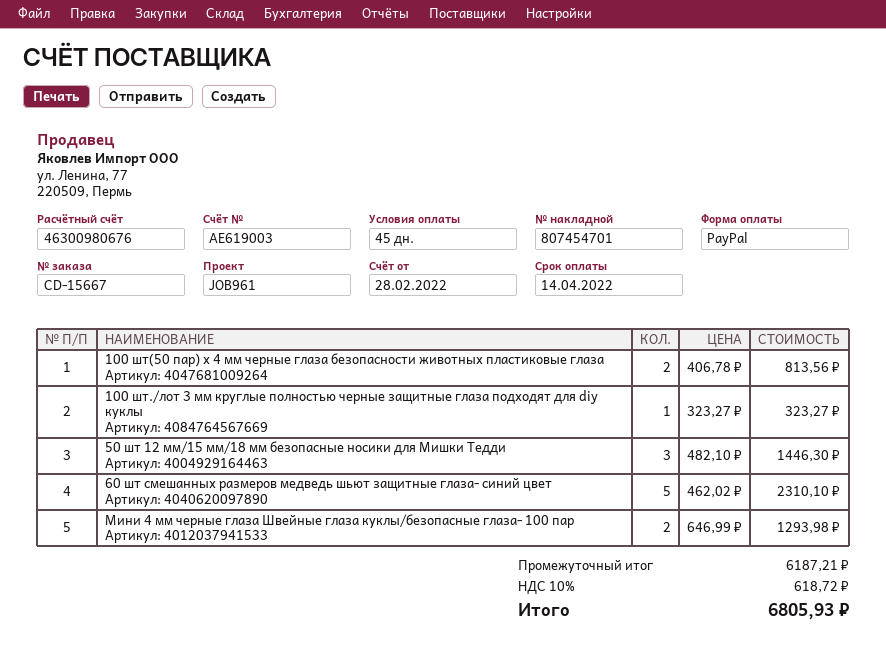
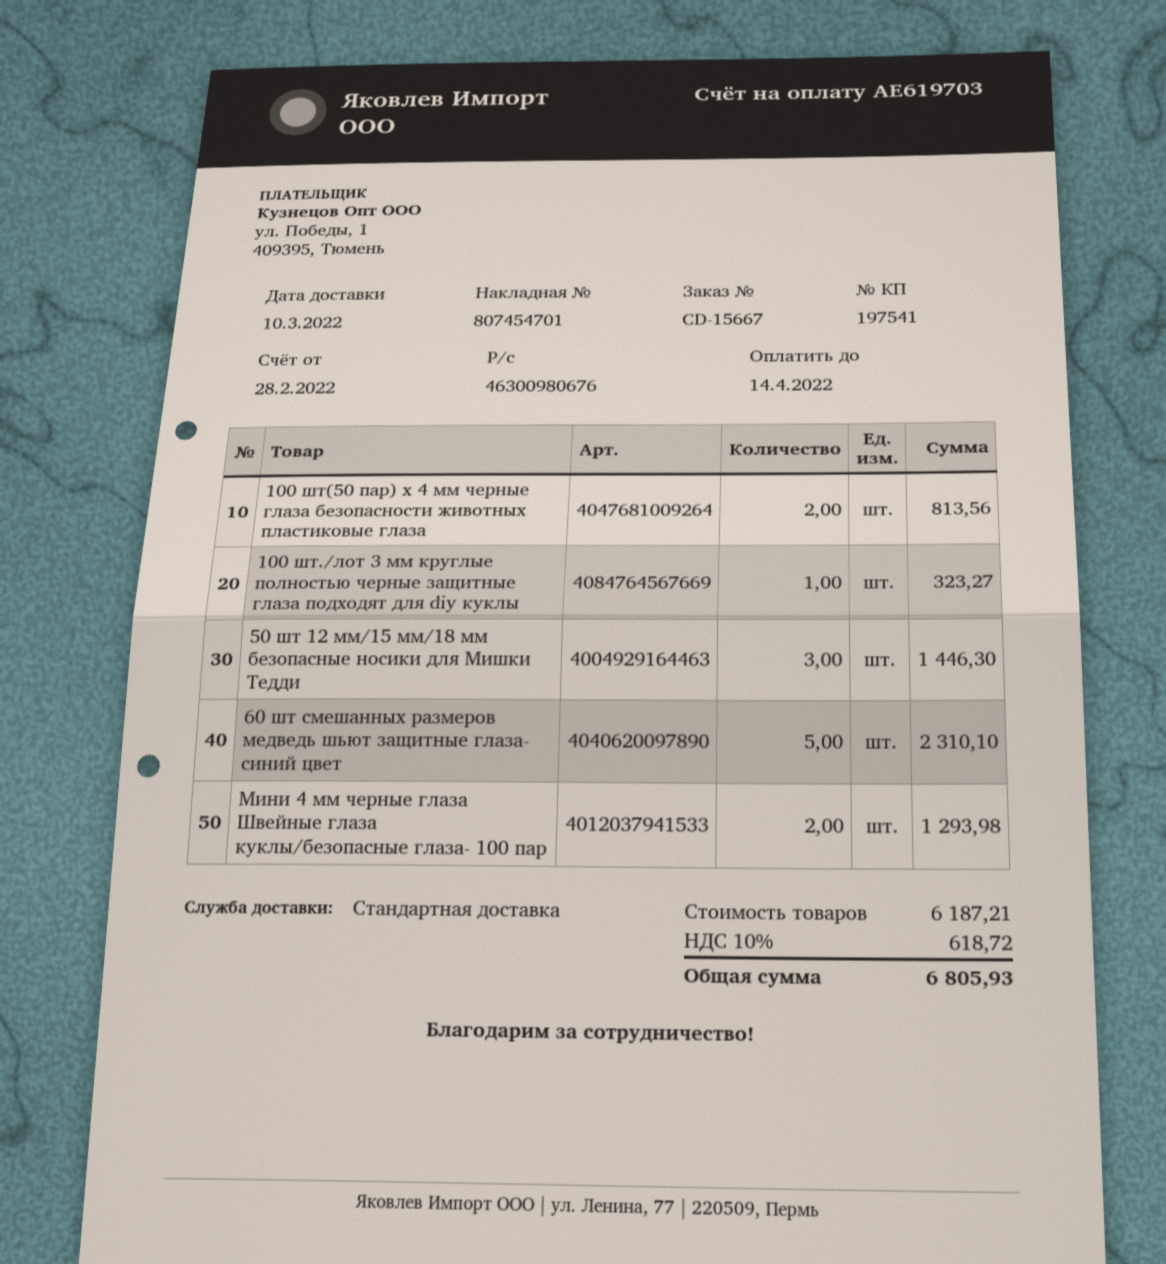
invoice number: AE619003 -> AE619703

